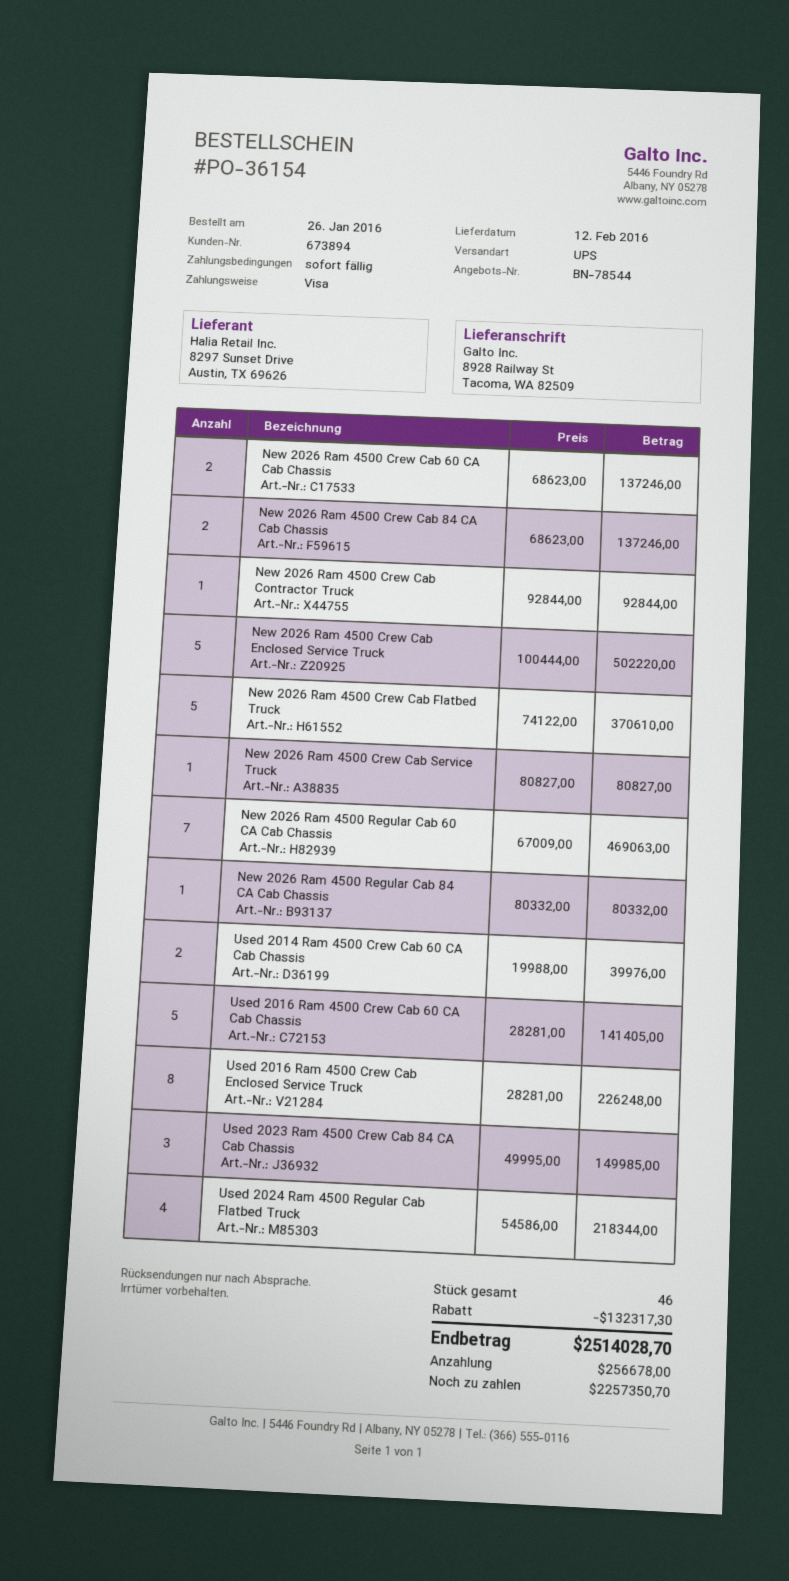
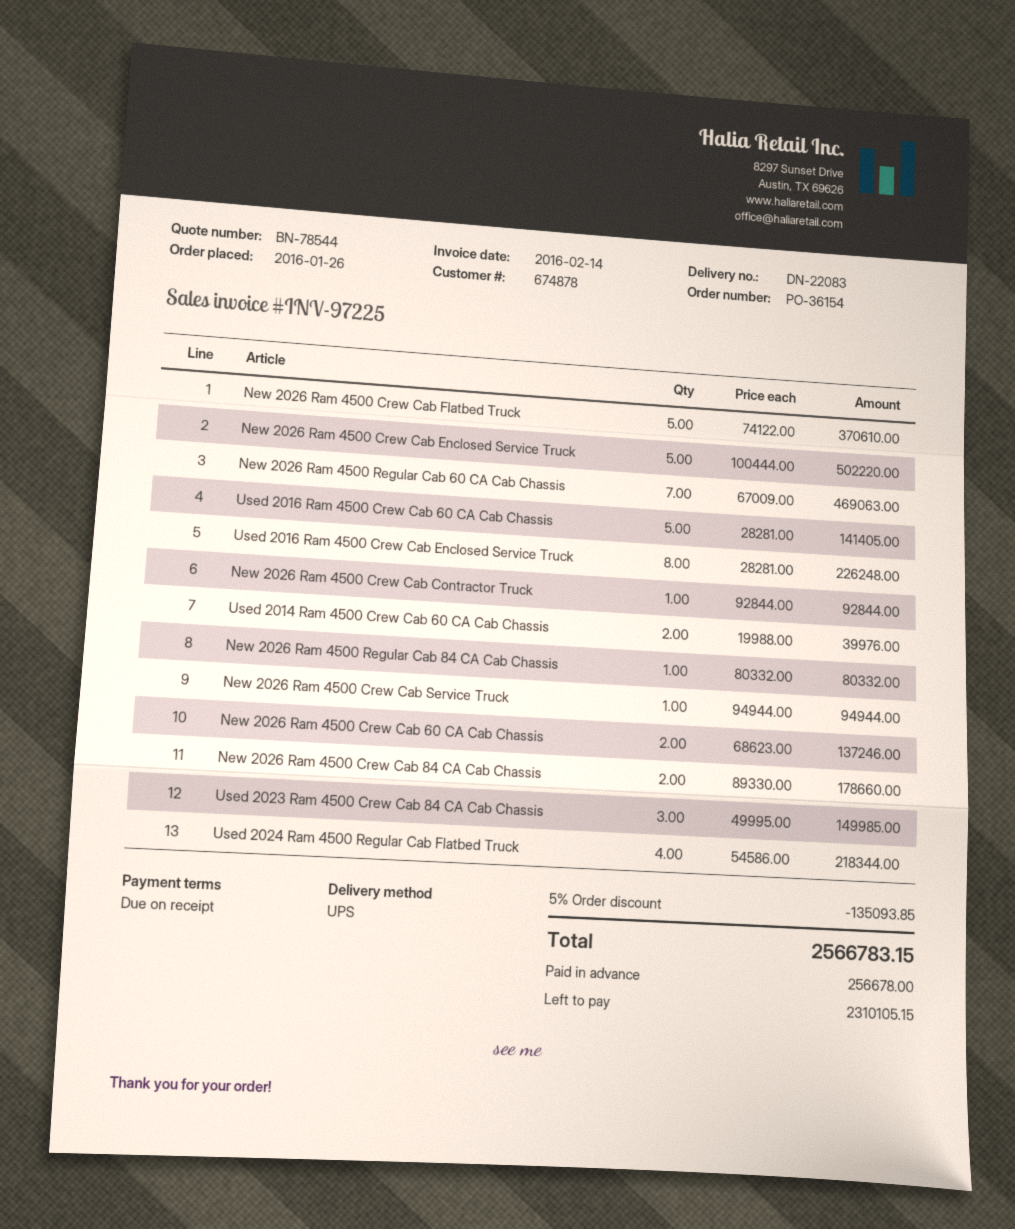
customer number: 673894 -> 674878
New 2026 Ram 4500 Crew Cab 84 CA Cab Chassis: 2 x 68623.00 = 137246.00 -> 2 x 89330.00 = 178660.00
New 2026 Ram 4500 Crew Cab Service Truck: 1 x 80827.00 = 80827.00 -> 1 x 94944.00 = 94944.00
discount: 132317.30 -> 135093.85
total: 2514028.70 -> 2566783.15
balance: 2257350.70 -> 2310105.15

